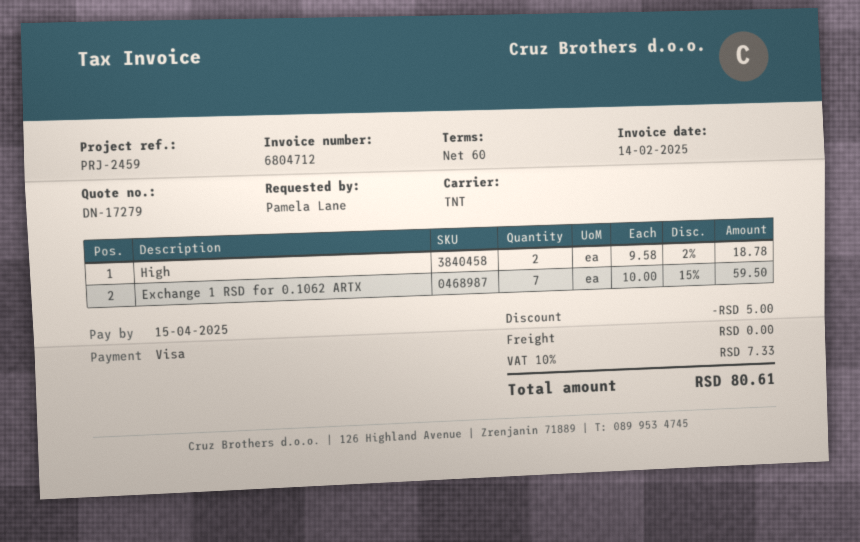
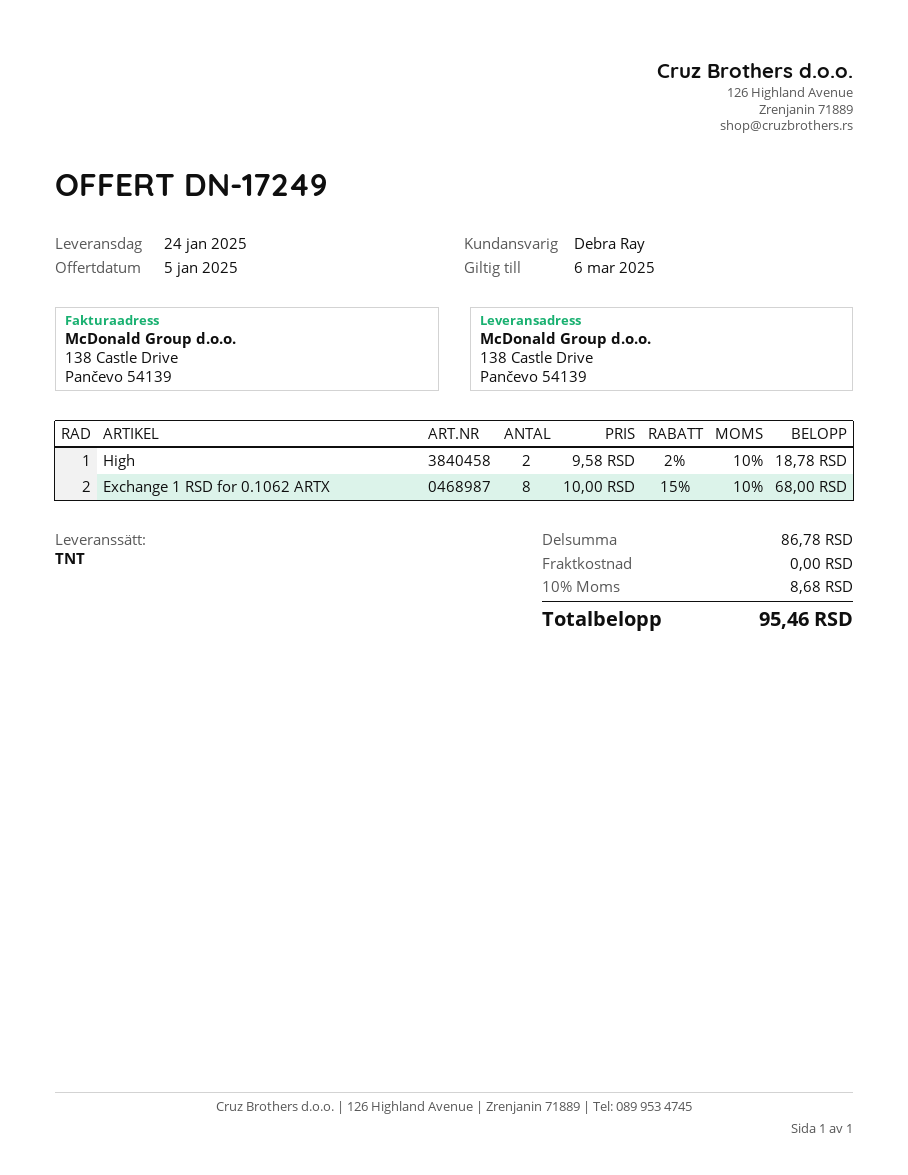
quote number: DN-17279 -> DN-17249
Exchange 1 RSD for 0.1062 ARTX: 7 x 10.00 - 15% = 59.50 -> 8 x 10.00 - 15% = 68.00
discount: 5.00 -> none
tax: 10% = 7.33 -> 10% = 8.68
total: 80.61 -> 95.46

